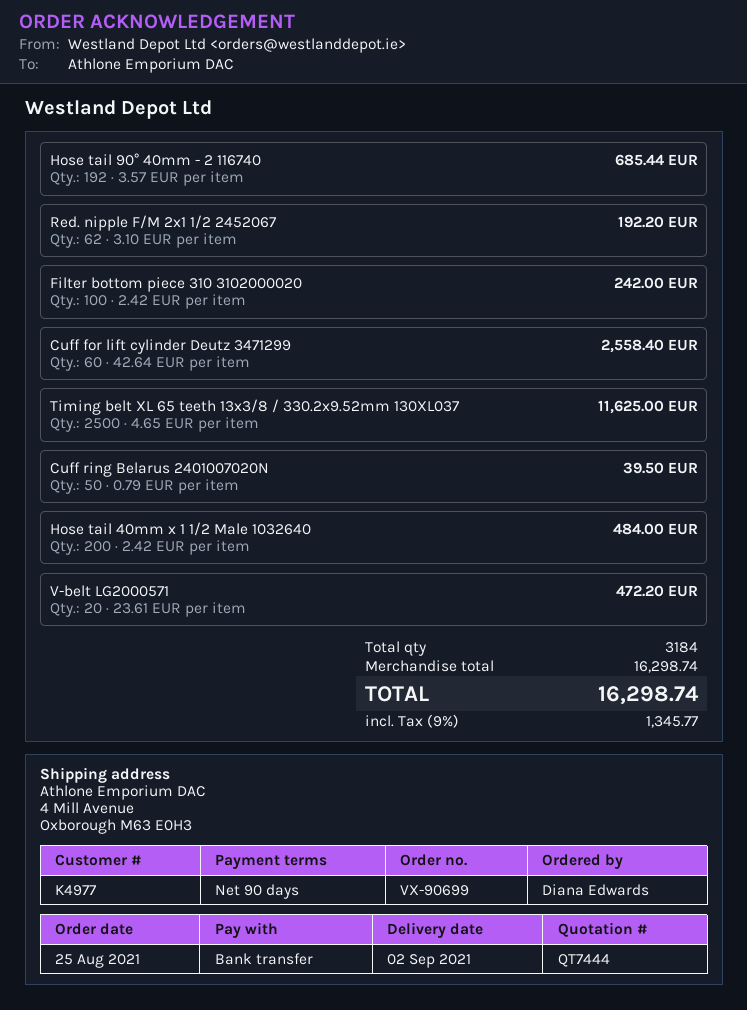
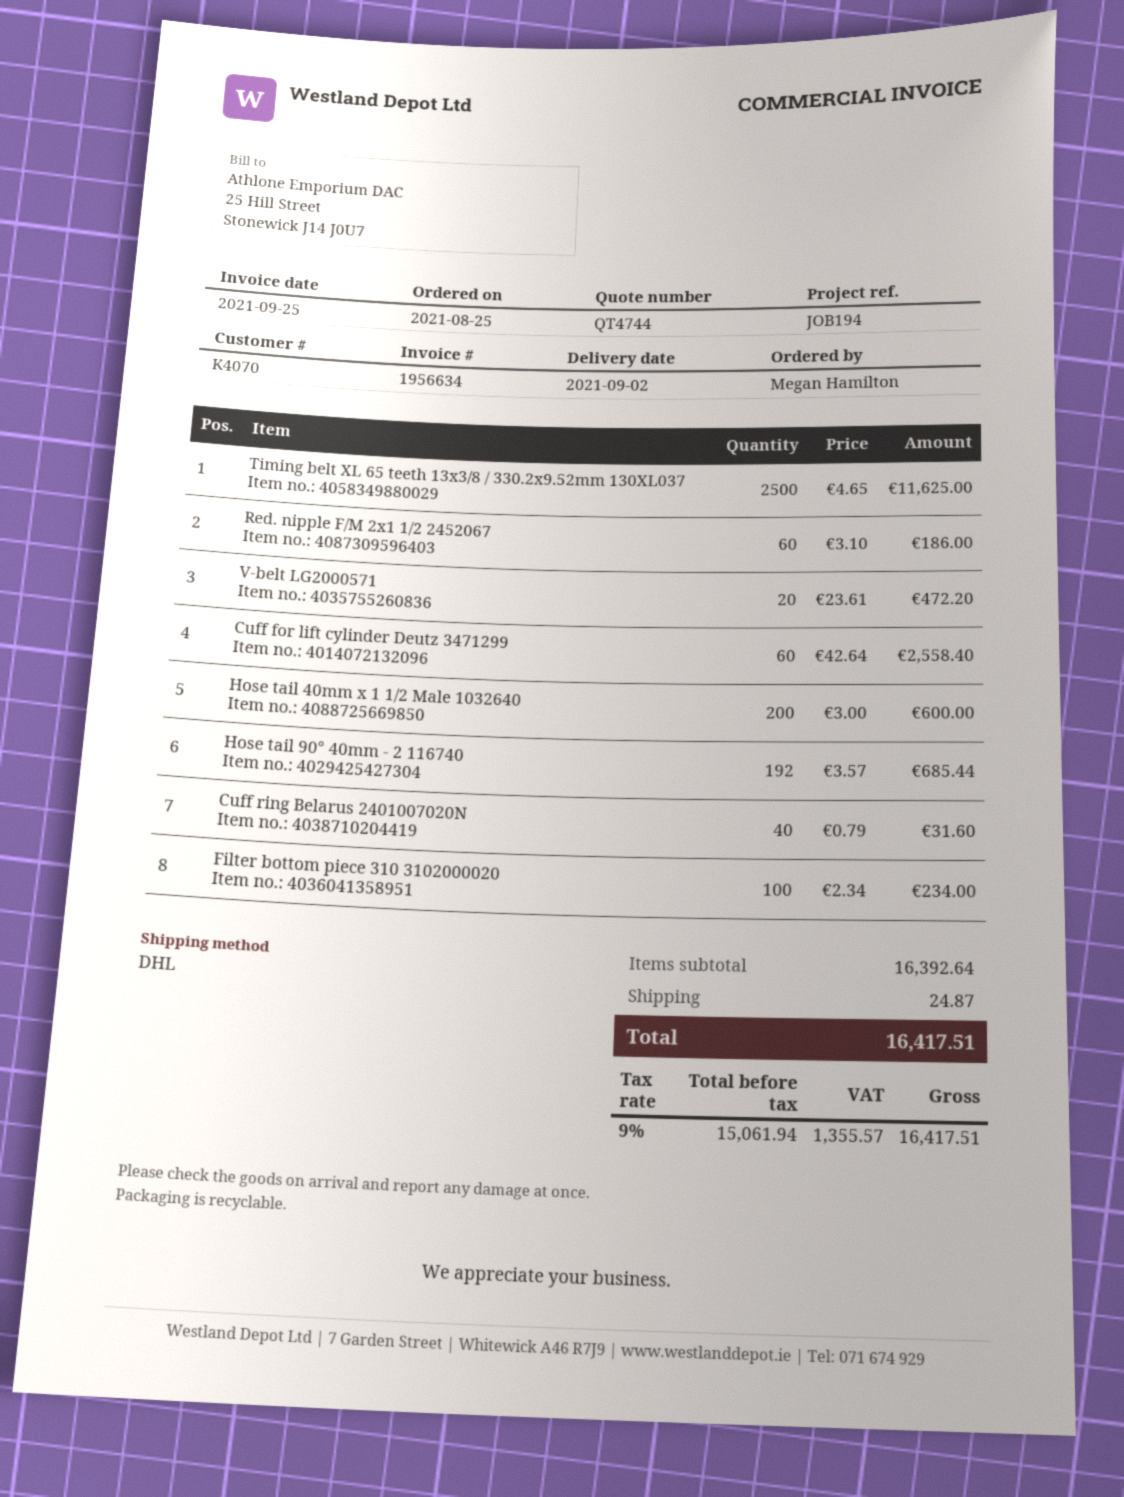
quote number: QT7444 -> QT4744
customer number: K4977 -> K4070
ordered by: Diana Edwards -> Megan Hamilton
Red. nipple F/M 2x1 1/2 2452067: 62 x 3.10 = 192.20 -> 60 x 3.10 = 186.00
Filter bottom piece 310 3102000020: 100 x 2.42 = 242.00 -> 100 x 2.34 = 234.00
Cuff ring Belarus 2401007020N: 50 x 0.79 = 39.50 -> 40 x 0.79 = 31.60
Hose tail 40mm x 1 1/2 Male 1032640: 200 x 2.42 = 484.00 -> 200 x 3.00 = 600.00
subtotal: 16298.74 -> 16392.64
shipping: none -> 24.87
tax: 9% = 1345.77 -> 9% = 1355.57
total: 16298.74 -> 16417.51

